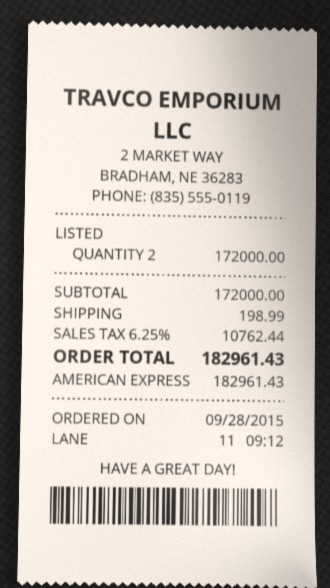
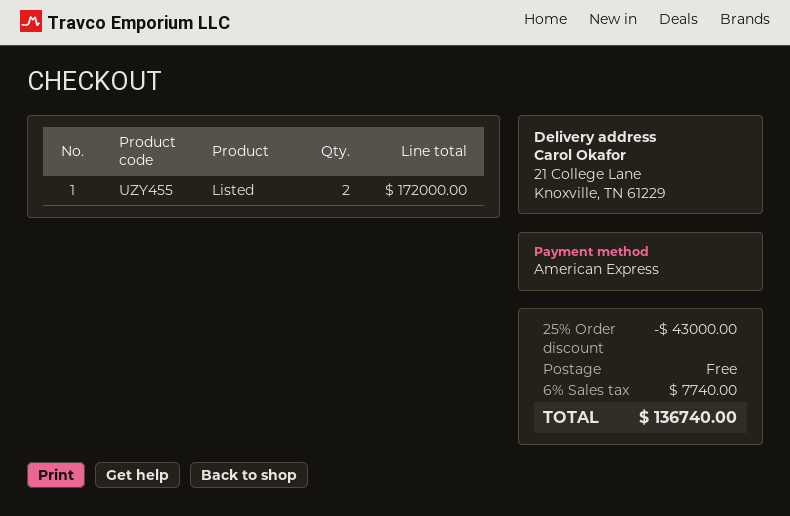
discount: none -> 25% = 43000.00
shipping: 198.99 -> 0.00
tax: 6.25% = 10762.44 -> 6% = 7740.00
total: 182961.43 -> 136740.00

